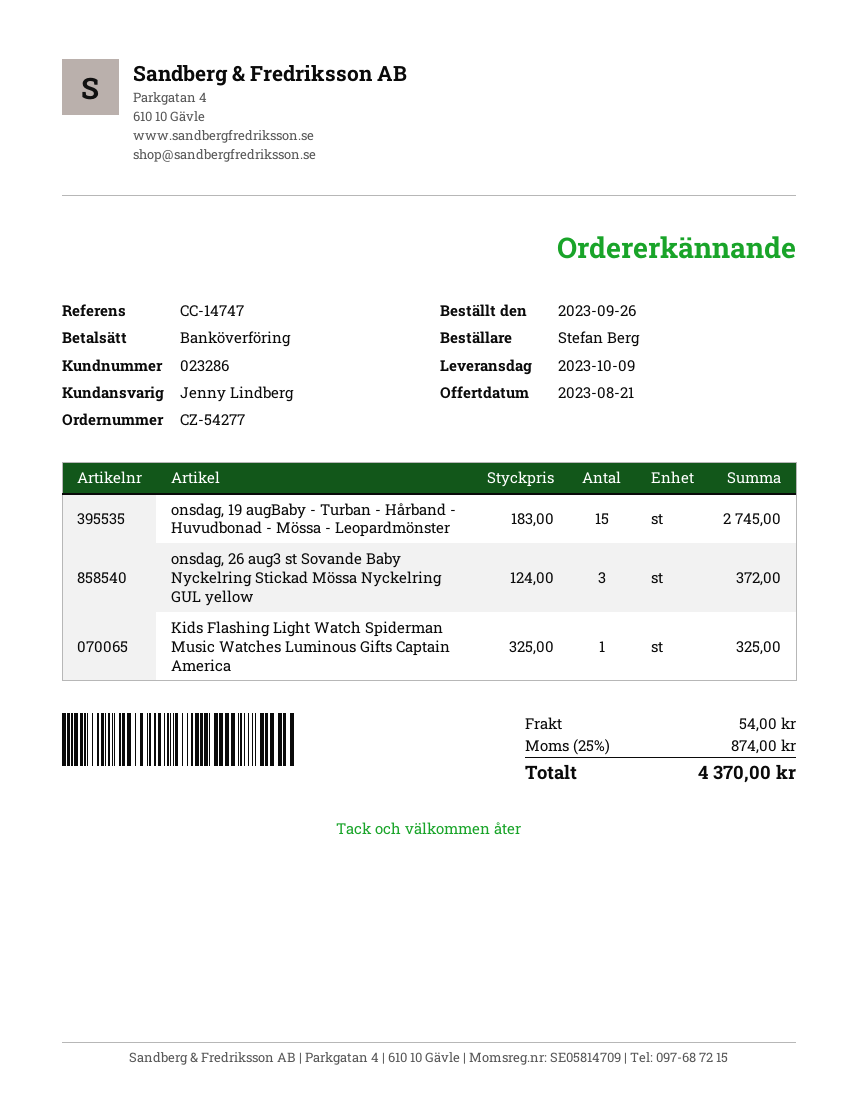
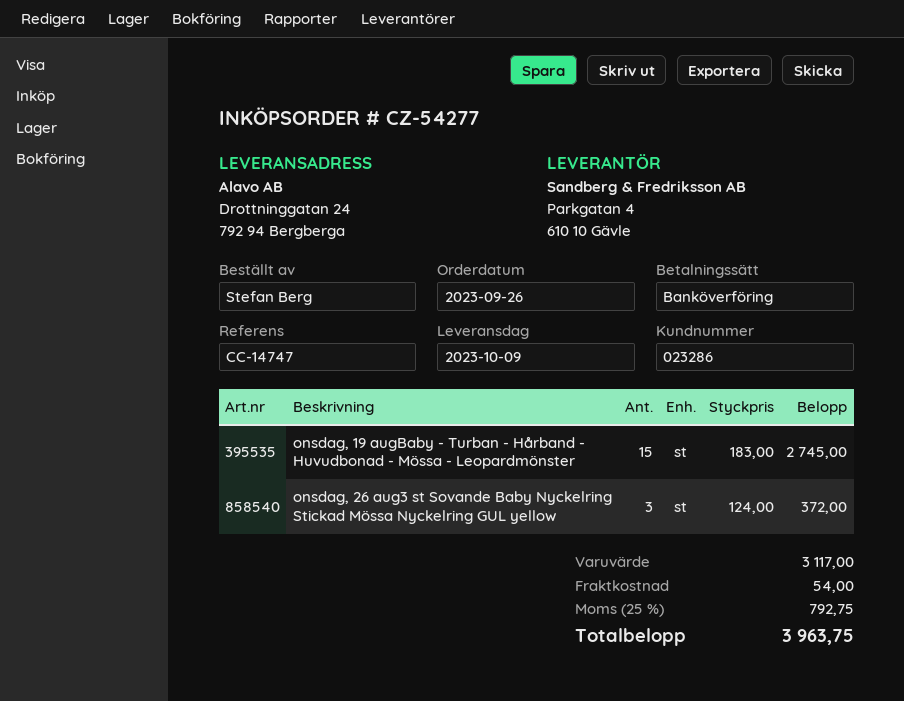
Kids Flashing Light Watch Spiderman Music Watches Luminous Gifts Captain America: 1 x 325.00 = 325.00 -> none
tax: 25% = 874.00 -> 25% = 792.75
total: 4370.00 -> 3963.75

